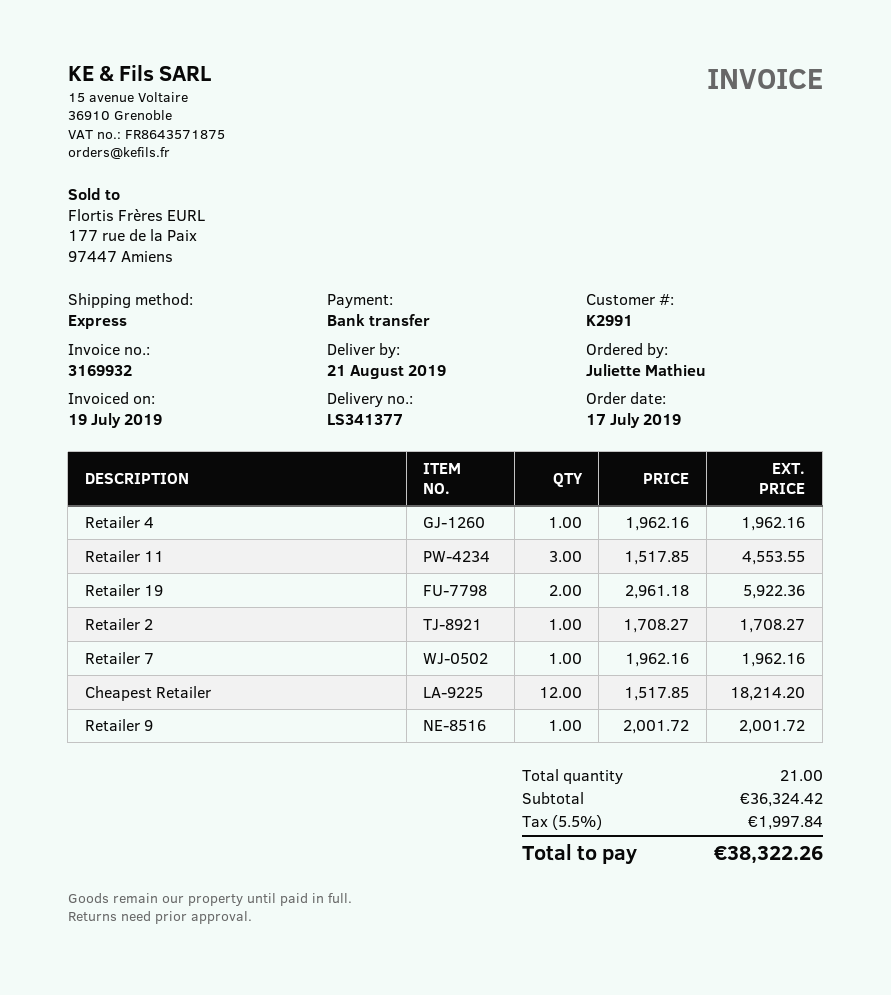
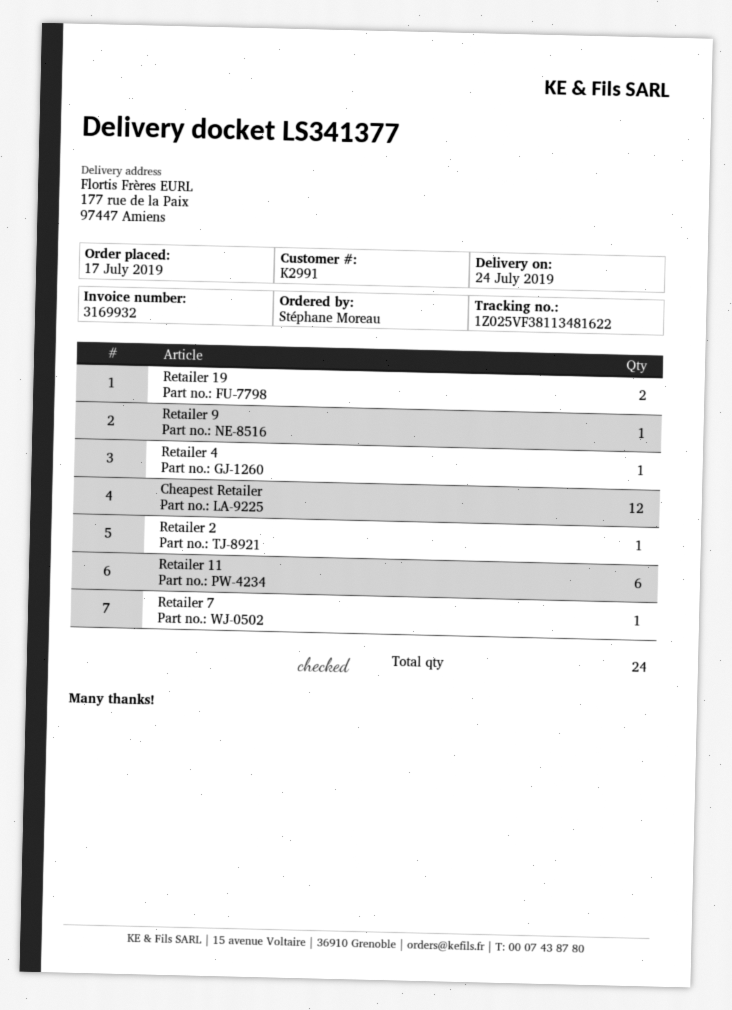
delivery date: 2019-08-21 -> 2019-07-24
ordered by: Juliette Mathieu -> Stéphane Moreau
Retailer 11: 3 -> 6
total quantity: 21 -> 24

